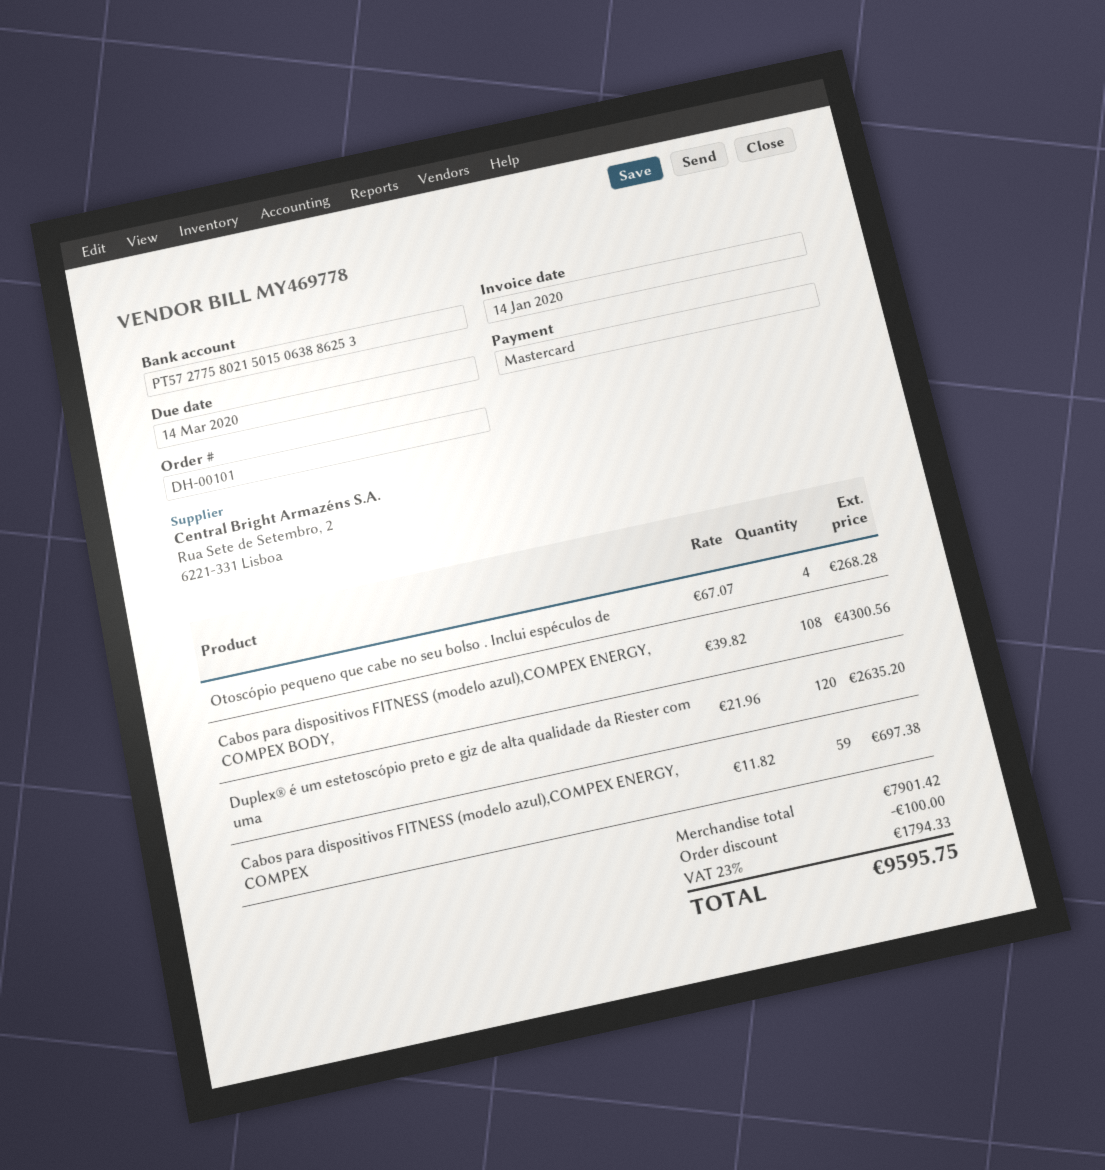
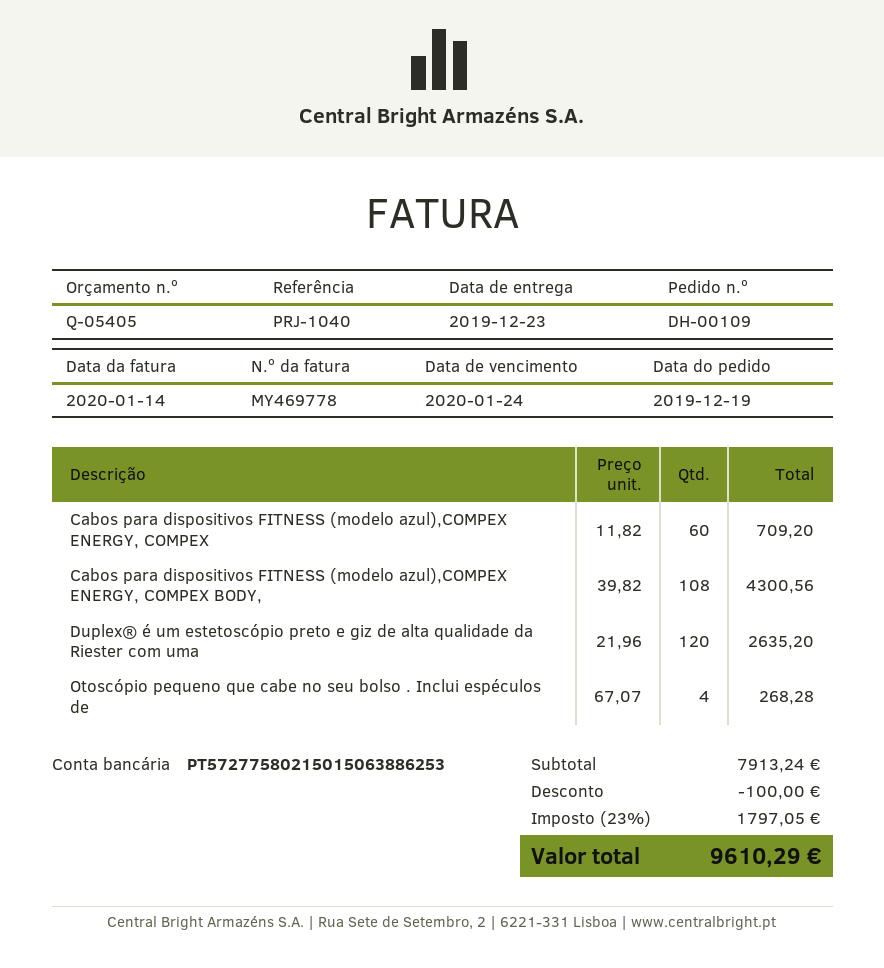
order number: DH-00101 -> DH-00109
due date: 2020-03-14 -> 2020-01-24
Cabos para dispositivos FITNESS (modelo azul),COMPEX ENERGY, COMPEX: 59 x 11.82 = 697.38 -> 60 x 11.82 = 709.20
subtotal: 7901.42 -> 7913.24
tax: 23% = 1794.33 -> 23% = 1797.05
total: 9595.75 -> 9610.29

